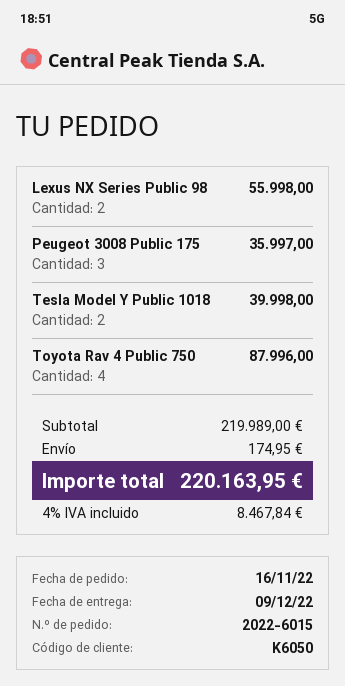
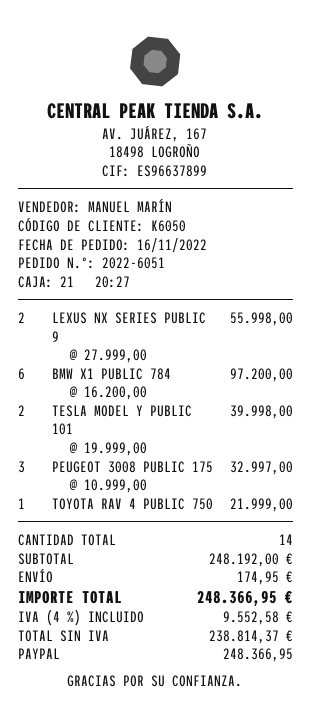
order number: 2022-6015 -> 2022-6051
Peugeot 3008 Public 175: 3 for 35997.00 -> 3 for 32997.00
Toyota Rav 4 Public 750: 4 for 87996.00 -> 1 for 21999.00
BMW X1 PUBLIC 784: none -> 6 for 97200.00
subtotal: 219989.00 -> 248192.00
tax: 4% = 8467.84 -> 4% = 9552.58
total: 220163.95 -> 248366.95

